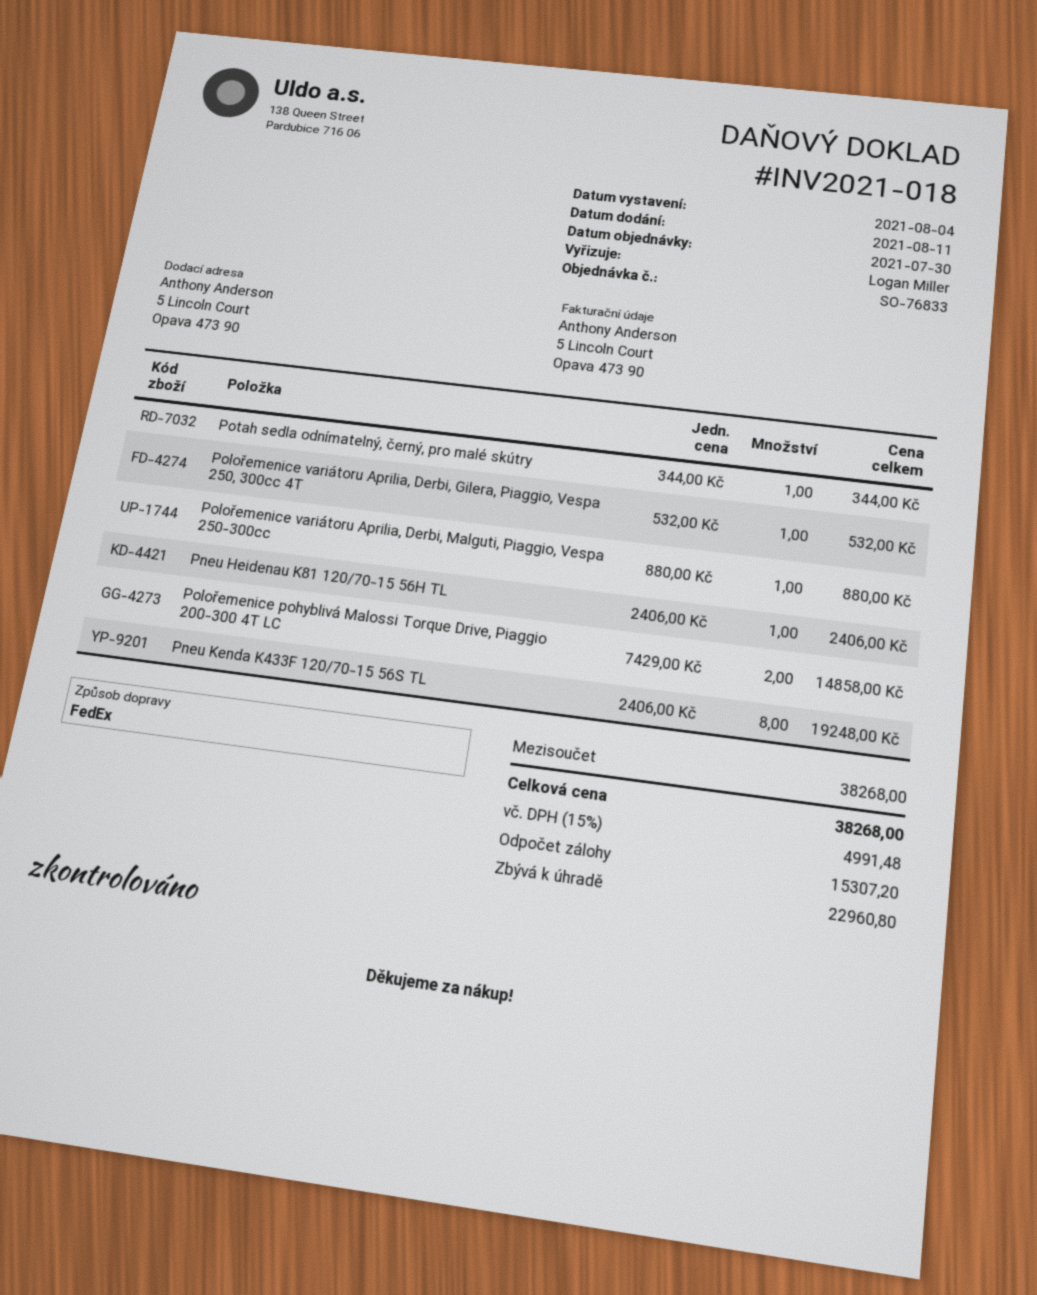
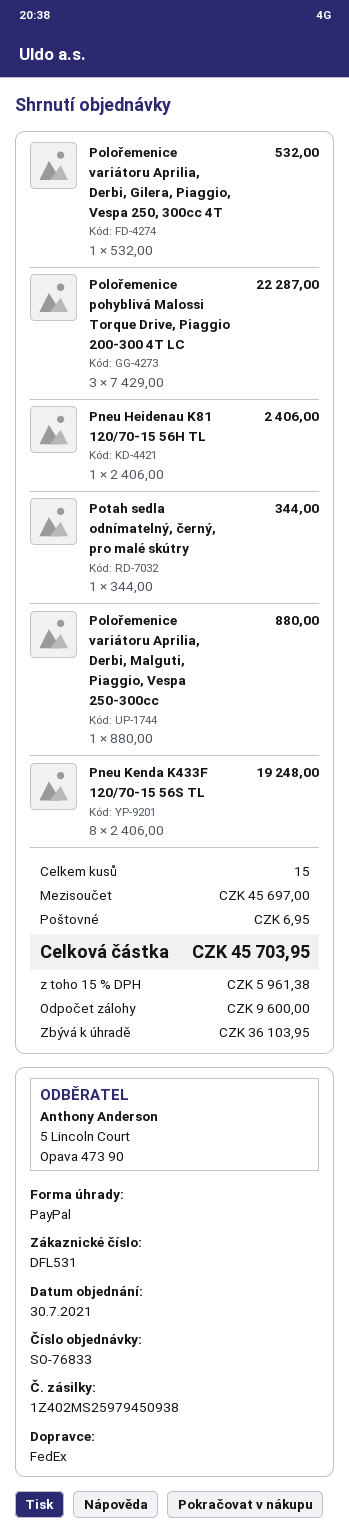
Polořemenice pohyblivá Malossi Torque Drive, Piaggio 200-300 4T LC: 2 x 7429.00 = 14858.00 -> 3 x 7429.00 = 22287.00
subtotal: 38268.00 -> 45697.00
shipping: none -> 6.95
tax: 15% = 4991.48 -> 15% = 5961.38
total: 38268.00 -> 45703.95
deposit: 15307.20 -> 9600.00
balance: 22960.80 -> 36103.95

